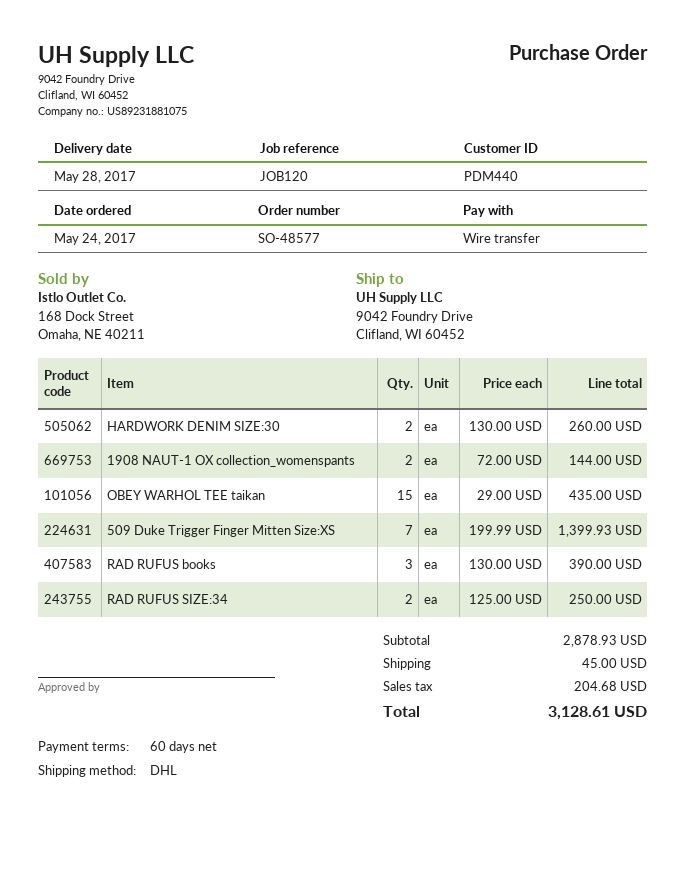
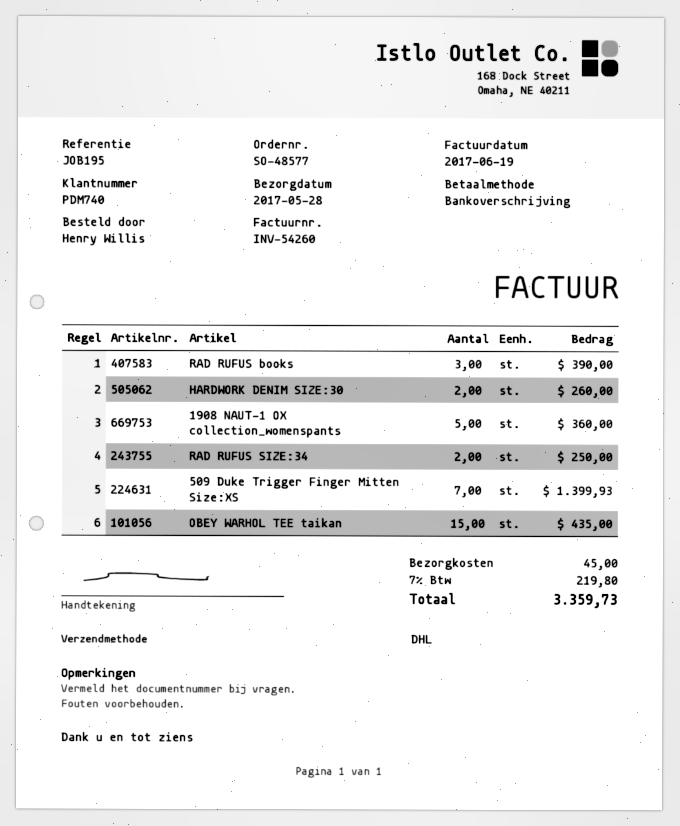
customer number: PDM440 -> PDM740
reference: JOB120 -> JOB195
1908 NAUT-1 OX collection_womenspants: 2 for 144.00 -> 5 for 360.00
tax: 204.68 -> 219.80
total: 3128.61 -> 3359.73

